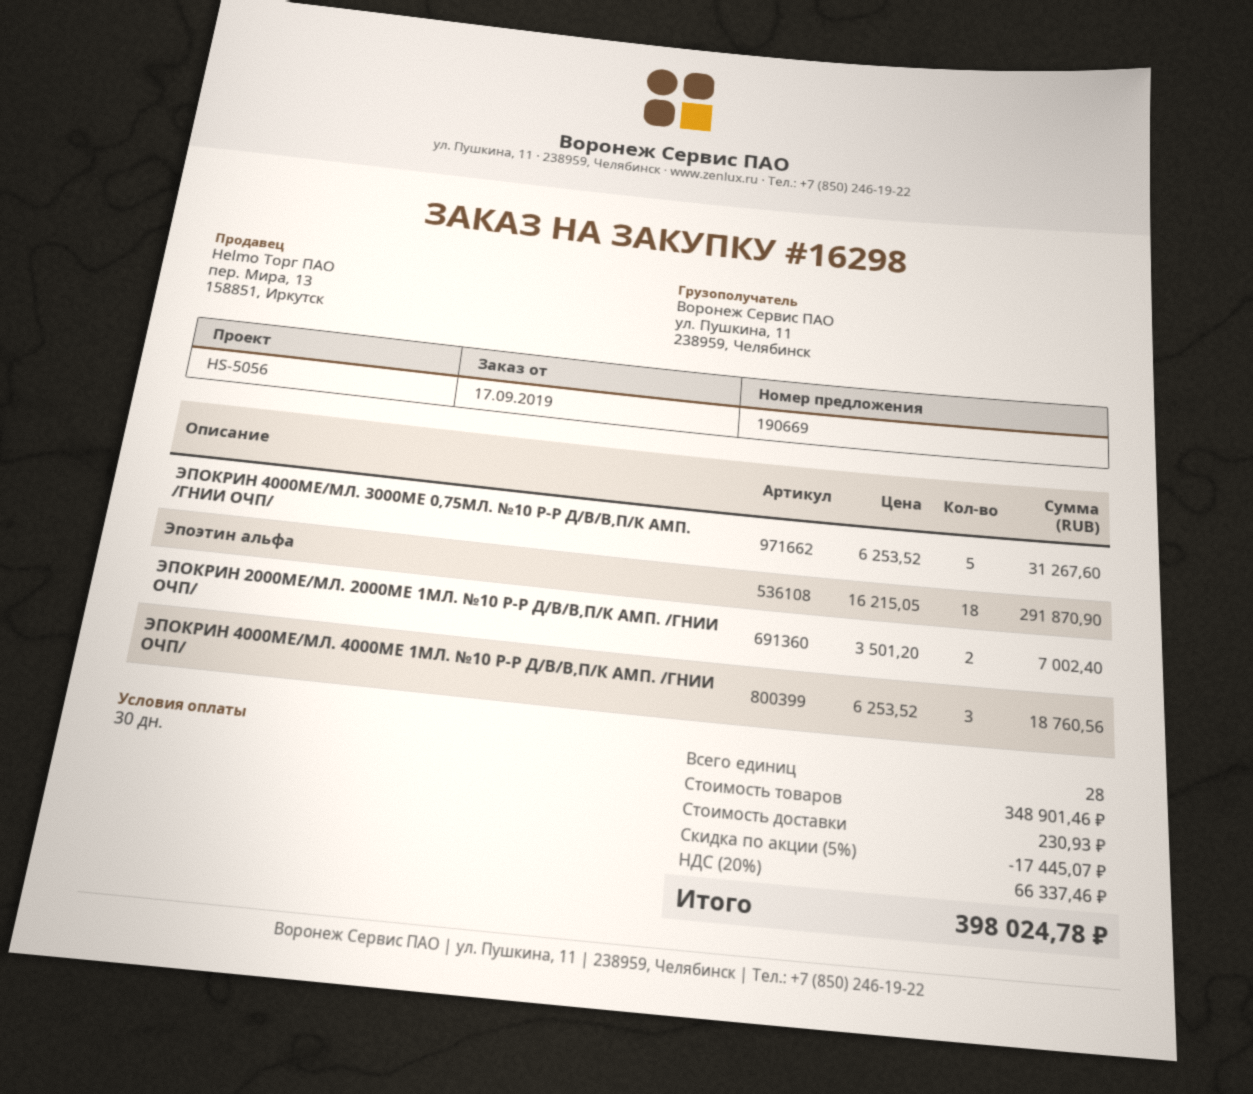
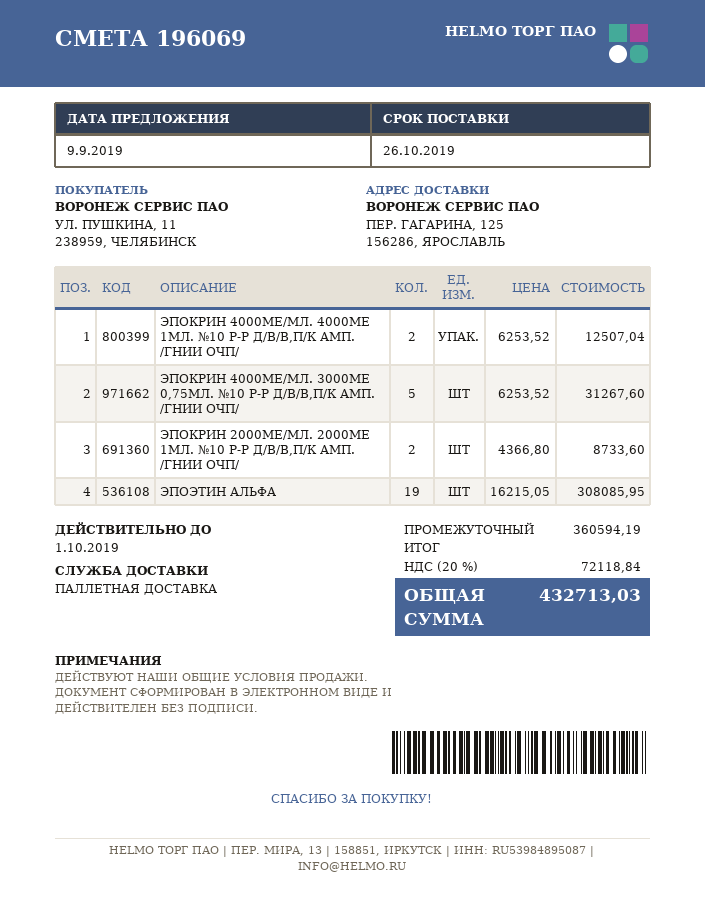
quote number: 190669 -> 196069
ship to: ул. Пушкина, 11, 238959, Челябинск -> ПЕР. ГАГАРИНА, 125, 156286, ЯРОСЛАВЛЬ
Эпоэтин альфа: 18 x 16215.05 = 291870.90 -> 19 x 16215.05 = 308085.95
ЭПОКРИН 2000МЕ/МЛ. 2000МЕ 1МЛ. №10 Р-Р Д/В/В,П/К АМП. /ГНИИ ОЧП/: 2 x 3501.20 = 7002.40 -> 2 x 4366.80 = 8733.60
ЭПОКРИН 4000МЕ/МЛ. 4000МЕ 1МЛ. №10 Р-Р Д/В/В,П/К АМП. /ГНИИ ОЧП/: 3 x 6253.52 = 18760.56 -> 2 x 6253.52 = 12507.04
subtotal: 348901.46 -> 360594.19
discount: 5% = 17445.07 -> none
shipping: 230.93 -> none
tax: 20% = 66337.46 -> 20% = 72118.84
total: 398024.78 -> 432713.03

